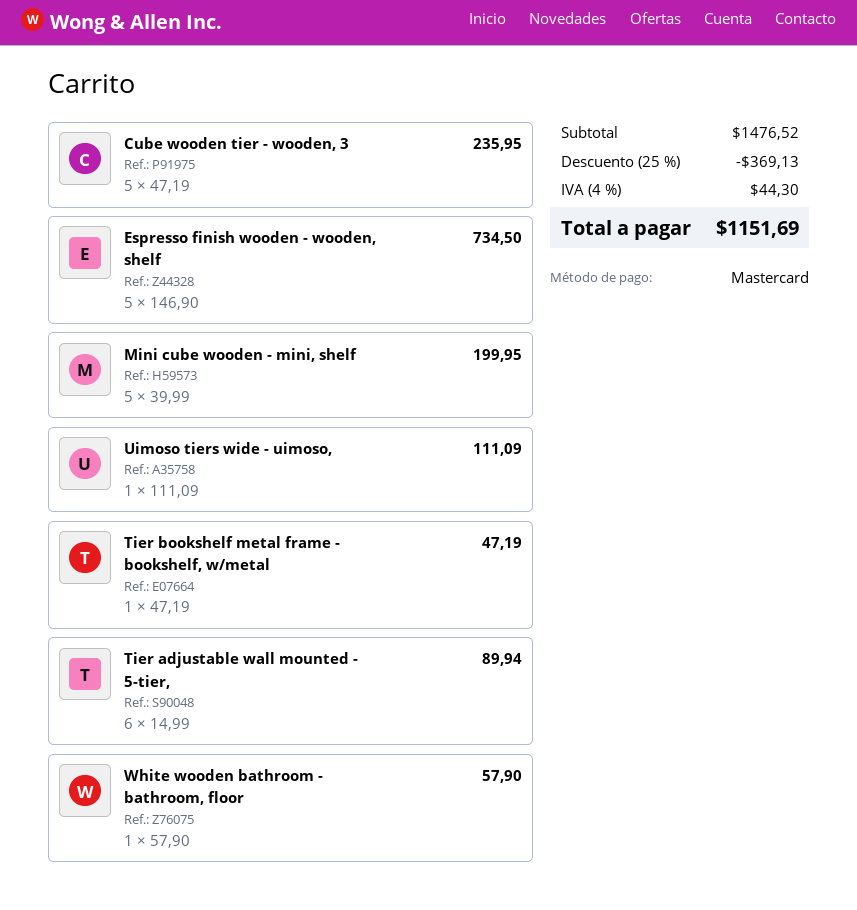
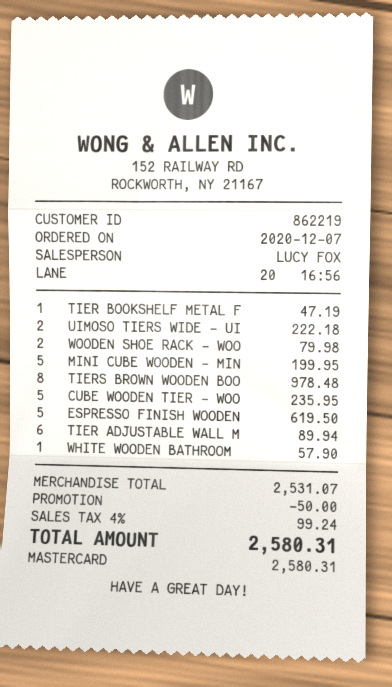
Espresso finish wooden - wooden, shelf: 5 for 734.50 -> 5 for 619.50
Uimoso tiers wide - uimoso,: 1 for 111.09 -> 2 for 222.18
WOODEN SHOE RACK - WOO: none -> 2 for 79.98
TIERS BROWN WOODEN BOO: none -> 8 for 978.48
subtotal: 1476.52 -> 2531.07
discount: 369.13 -> 50.00
tax: 4% = 44.30 -> 4% = 99.24
total: 1151.69 -> 2580.31

